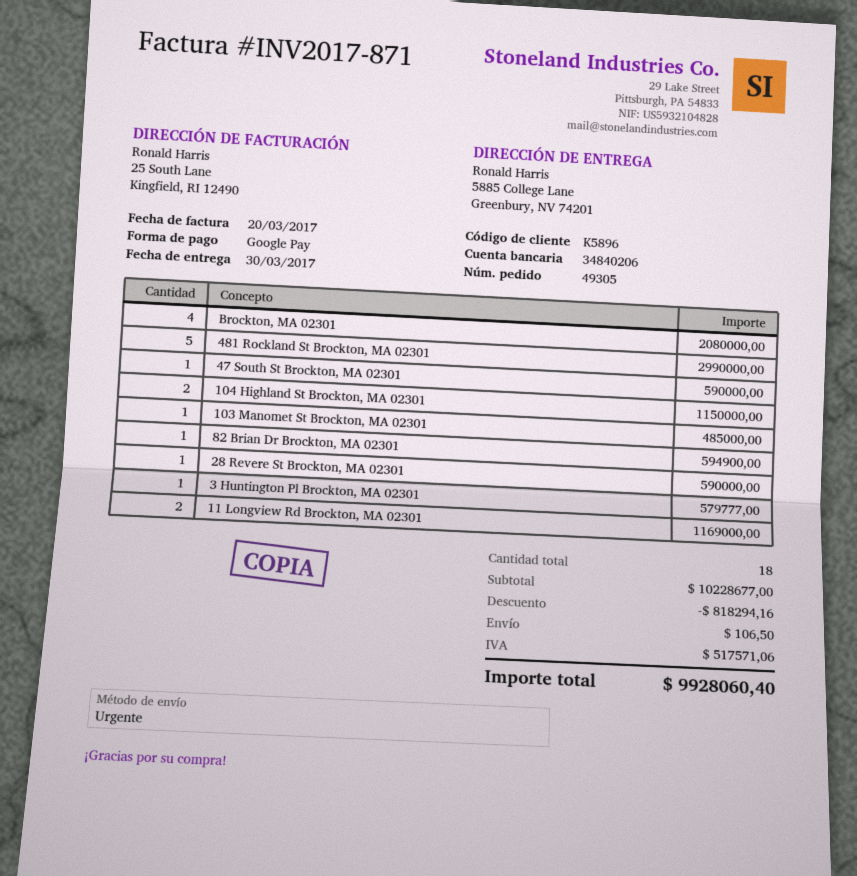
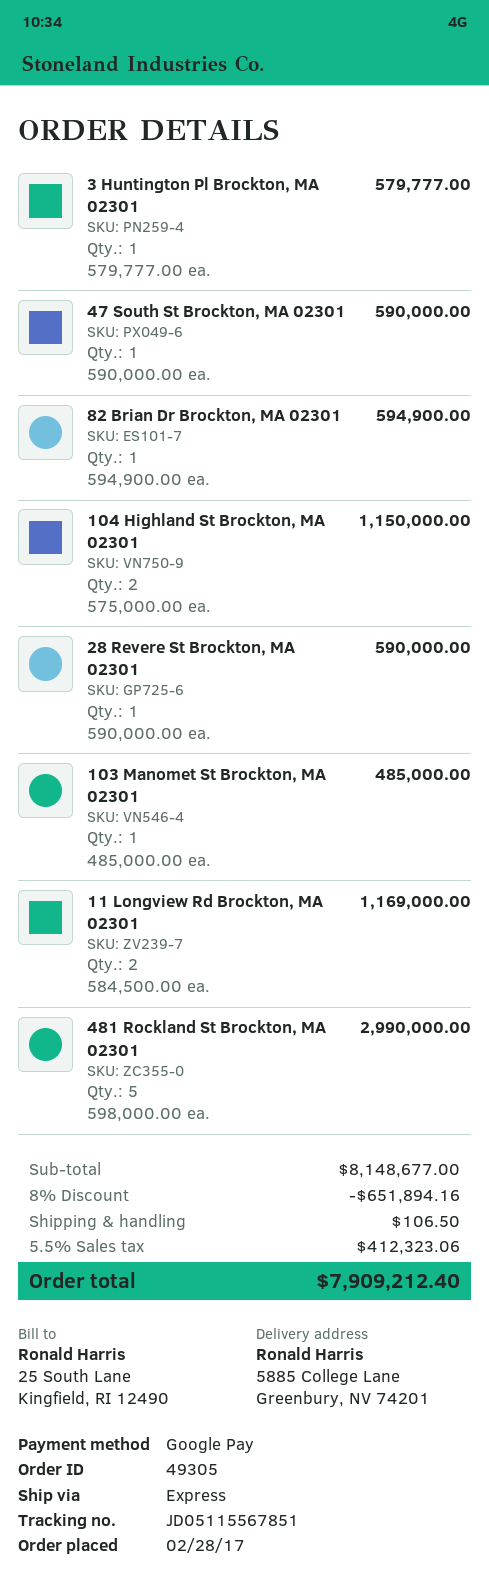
Brockton, MA 02301: 4 for 2080000.00 -> none
subtotal: 10228677.00 -> 8148677.00
discount: 818294.16 -> 651894.16
tax: 517571.06 -> 412323.06
total: 9928060.40 -> 7909212.40

